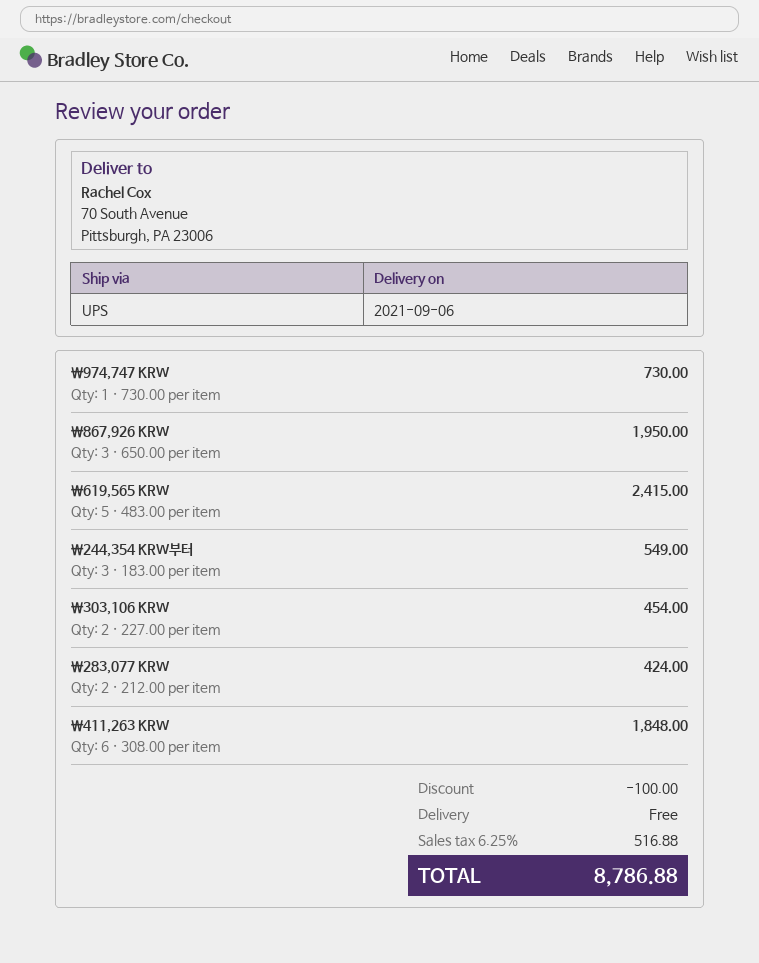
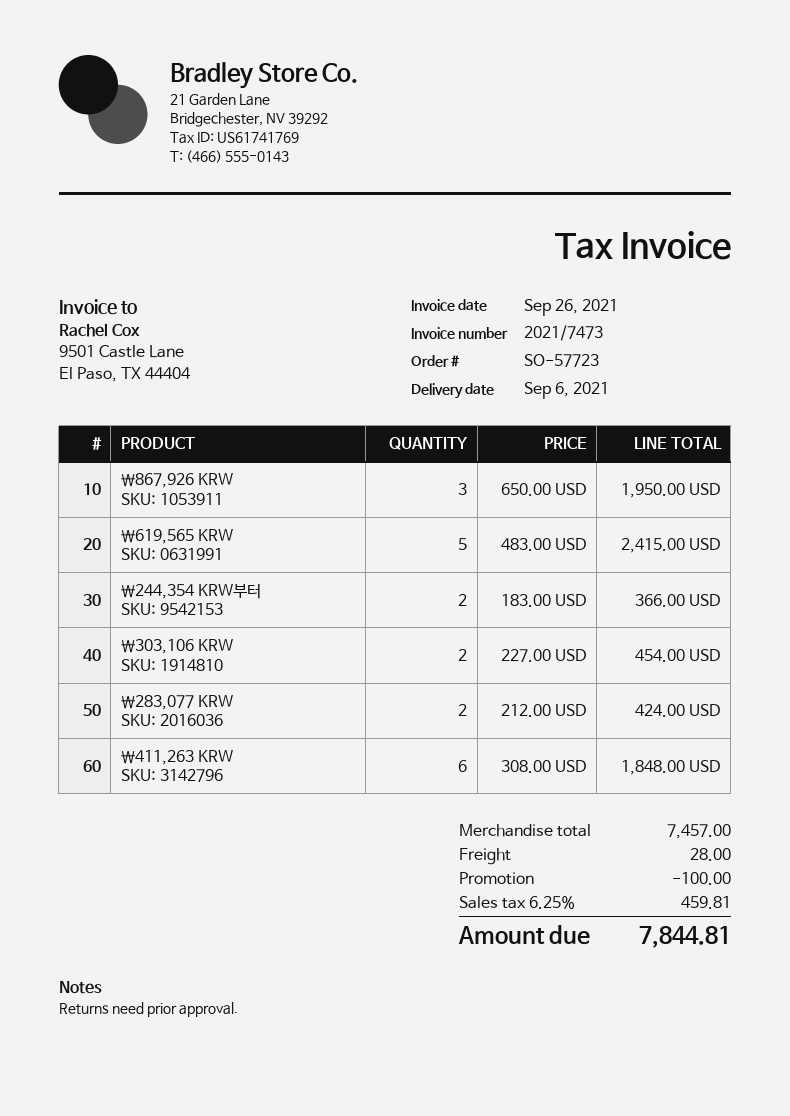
₩974,747 KRW: 1 x 730.00 = 730.00 -> none
₩244,354 KRW부터: 3 x 183.00 = 549.00 -> 2 x 183.00 = 366.00
shipping: 0.00 -> 28.00
tax: 6.25% = 516.88 -> 6.25% = 459.81
total: 8786.88 -> 7844.81

